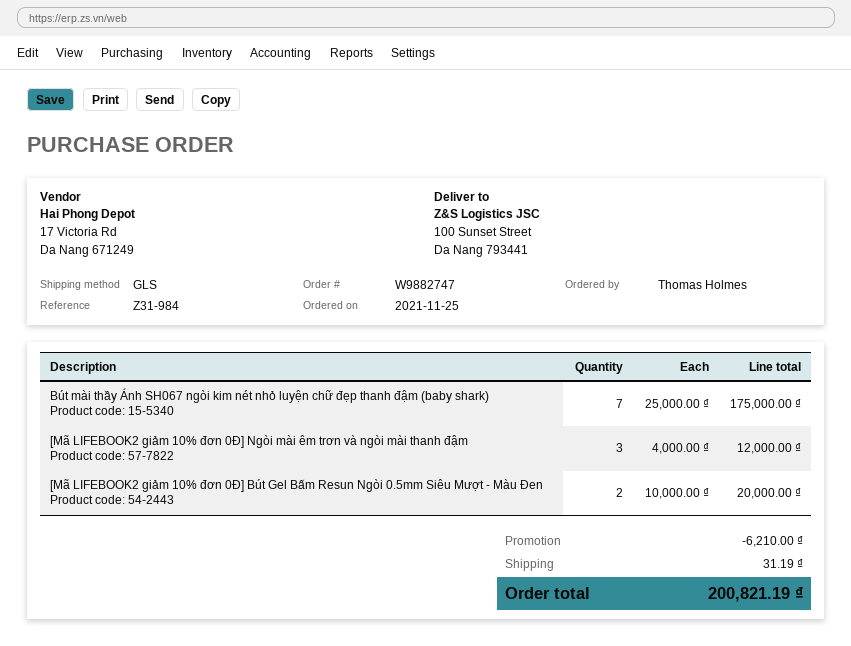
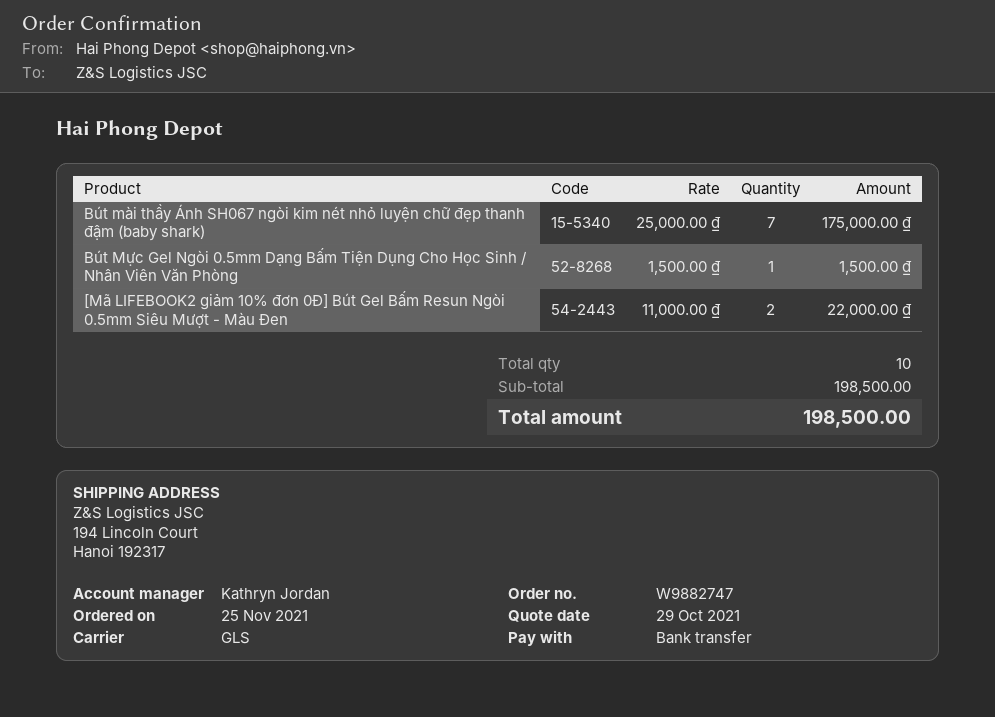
ship to: 100 Sunset Street, Da Nang 793441 -> 194 Lincoln Court, Hanoi 192317
[Mã LIFEBOOK2 giảm 10% đơn 0Đ] Ngòi mài êm trơn và ngòi mài thanh đậm: 3 x 4000.00 = 12000.00 -> none
[Mã LIFEBOOK2 giảm 10% đơn 0Đ] Bút Gel Bấm Resun Ngòi 0.5mm Siêu Mượt - Màu Đen: 2 x 10000.00 = 20000.00 -> 2 x 11000.00 = 22000.00
Bút Mực Gel Ngòi 0.5mm Dạng Bấm Tiện Dụng Cho Học Sinh / Nhân Viên Văn Phòng: none -> 1 x 1500.00 = 1500.00
discount: 6210.00 -> none
shipping: 31.19 -> none
total: 200821.19 -> 198500.00

